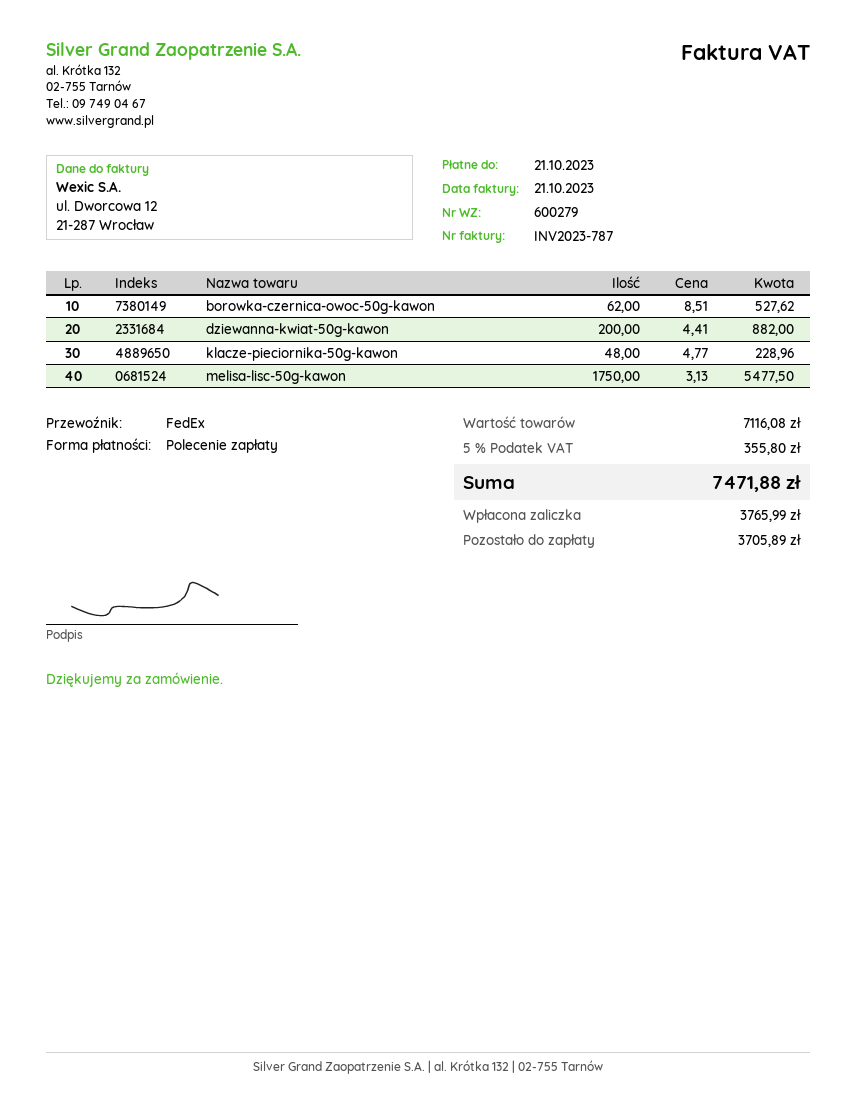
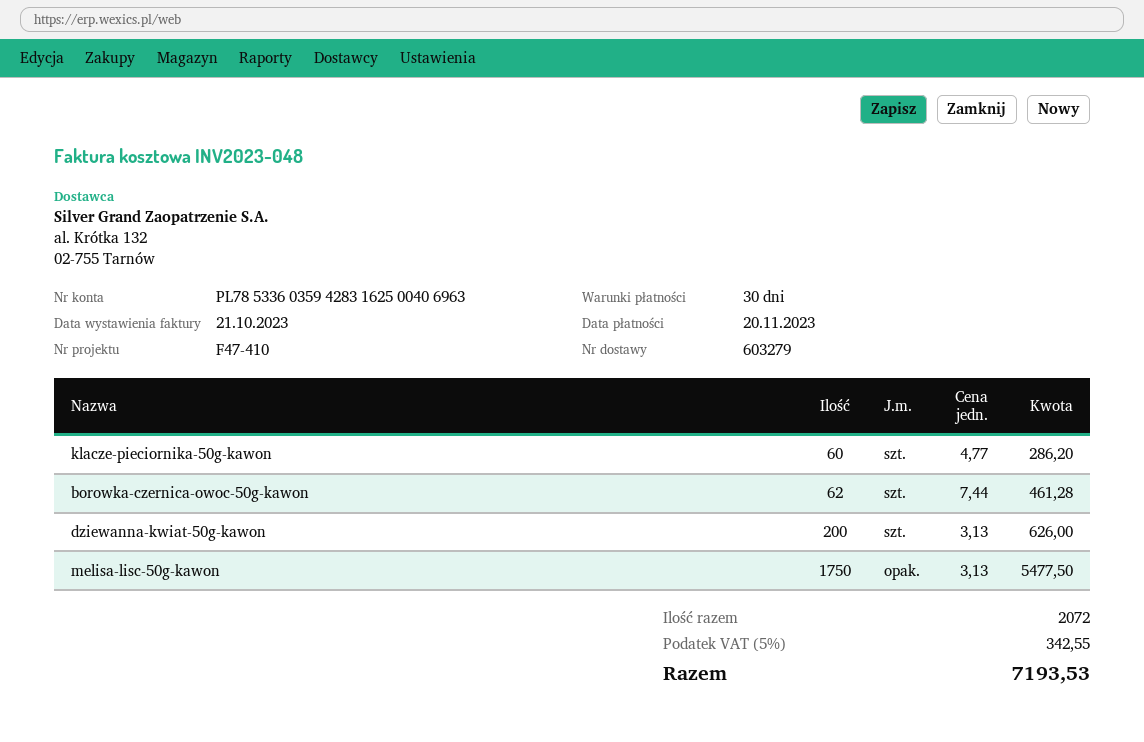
delivery note number: 600279 -> 603279
invoice number: INV2023-787 -> INV2023-048
due date: 2023-10-21 -> 2023-11-20
borowka-czernica-owoc-50g-kawon: 62 x 8.51 = 527.62 -> 62 x 7.44 = 461.28
dziewanna-kwiat-50g-kawon: 200 x 4.41 = 882.00 -> 200 x 3.13 = 626.00
klacze-pieciornika-50g-kawon: 48 x 4.77 = 228.96 -> 60 x 4.77 = 286.20
tax: 5% = 355.80 -> 5% = 342.55
total: 7471.88 -> 7193.53

